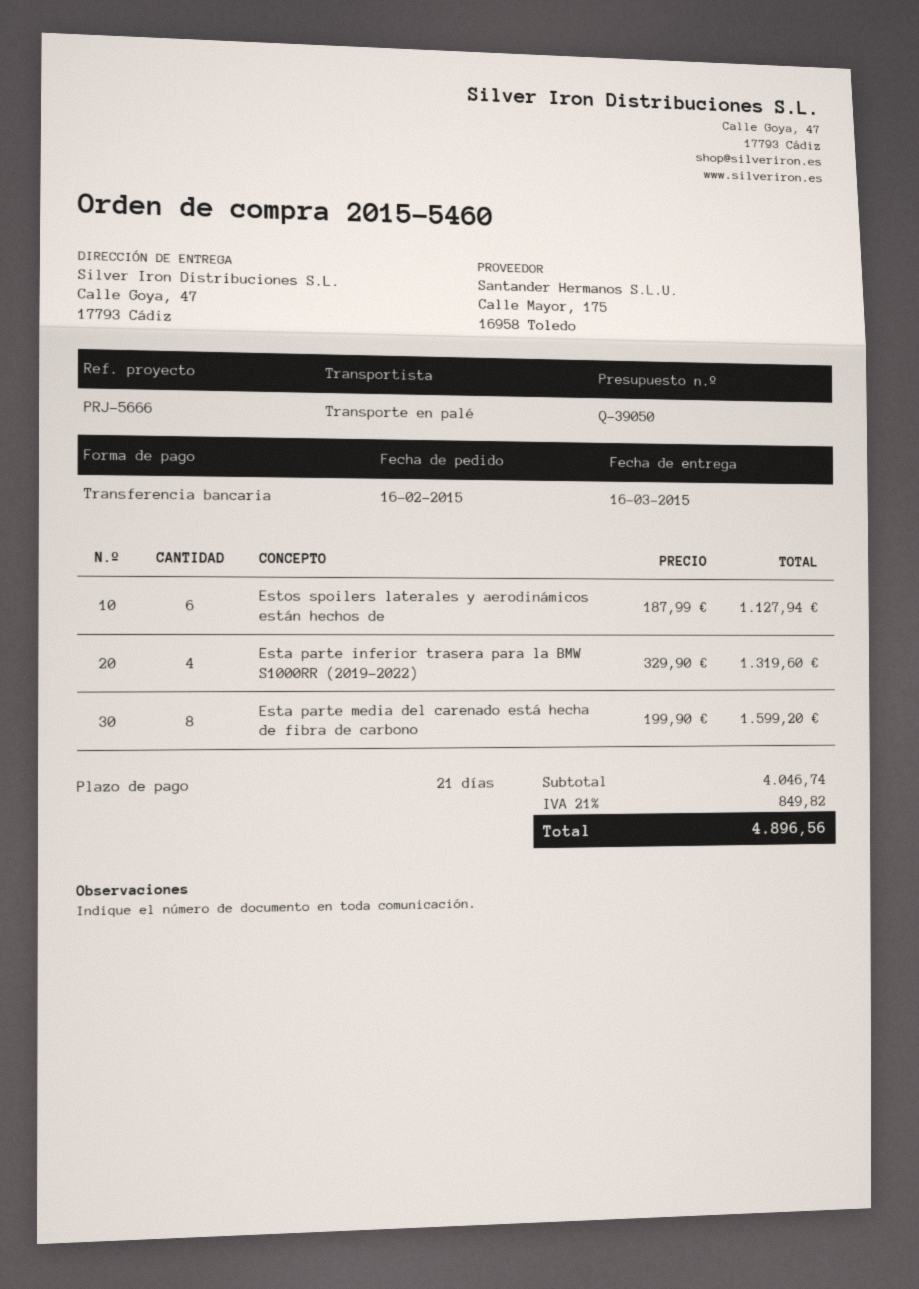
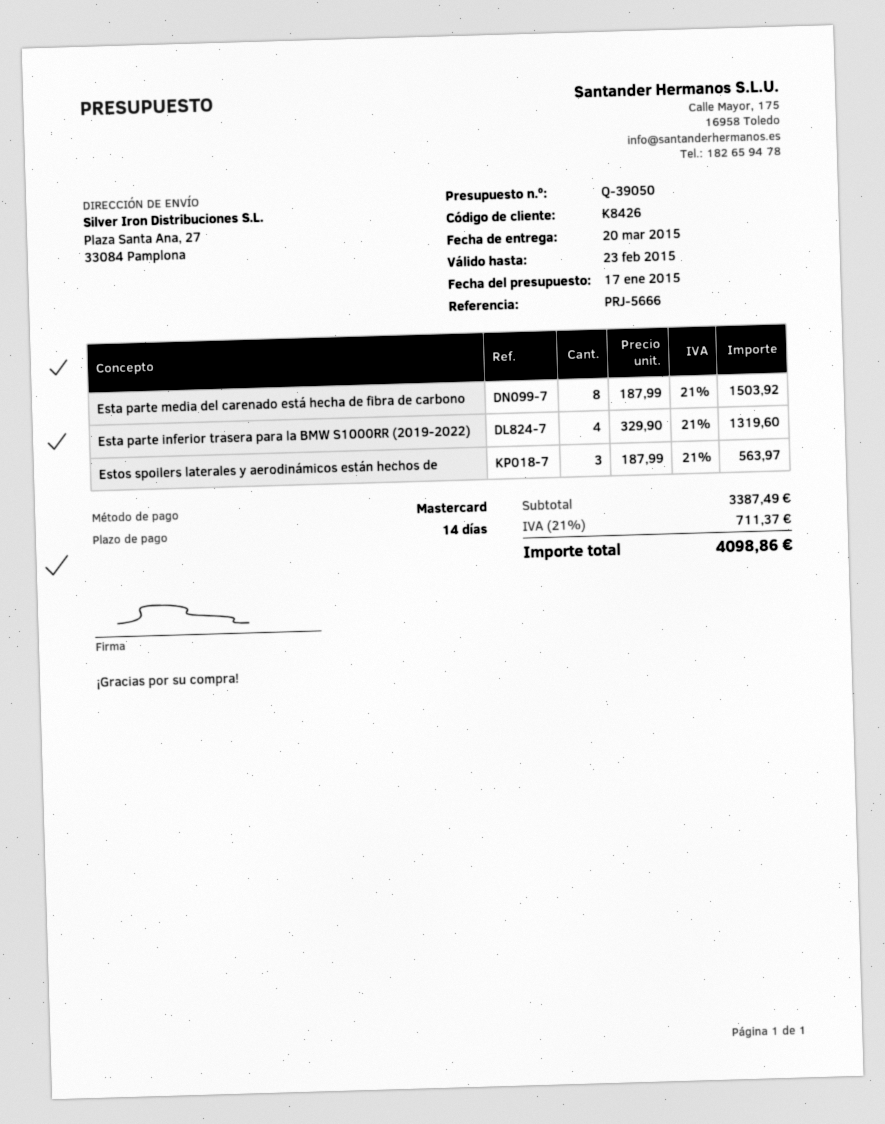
delivery date: 2015-03-16 -> 2015-03-20
payment terms: 21 days -> 14 days
payment method: bank transfer -> Mastercard
ship to: Calle Goya, 47, 17793 Cádiz -> Plaza Santa Ana, 27, 33084 Pamplona
Estos spoilers laterales y aerodinámicos están hechos de: 6 x 187.99 = 1127.94 -> 3 x 187.99 = 563.97
Esta parte media del carenado está hecha de fibra de carbono: 8 x 199.90 = 1599.20 -> 8 x 187.99 = 1503.92
subtotal: 4046.74 -> 3387.49
tax: 21% = 849.82 -> 21% = 711.37
total: 4896.56 -> 4098.86

